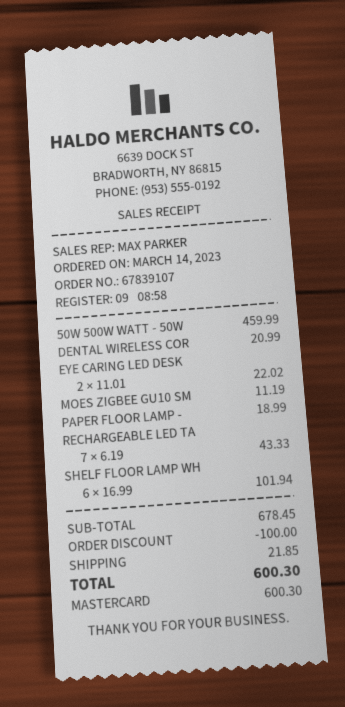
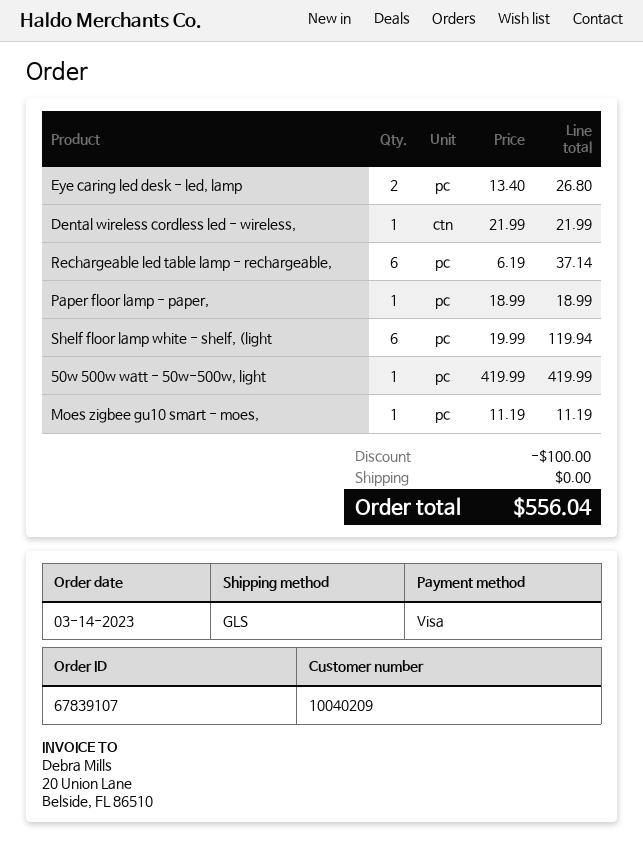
payment method: Mastercard -> Visa
50W 500W WATT - 50W: 1 x 459.99 = 459.99 -> 1 x 419.99 = 419.99
DENTAL WIRELESS COR: 1 x 20.99 = 20.99 -> 1 x 21.99 = 21.99
EYE CARING LED DESK: 2 x 11.01 = 22.02 -> 2 x 13.40 = 26.80
RECHARGEABLE LED TA: 7 x 6.19 = 43.33 -> 6 x 6.19 = 37.14
SHELF FLOOR LAMP WH: 6 x 16.99 = 101.94 -> 6 x 19.99 = 119.94
shipping: 21.85 -> 0.00
total: 600.30 -> 556.04

